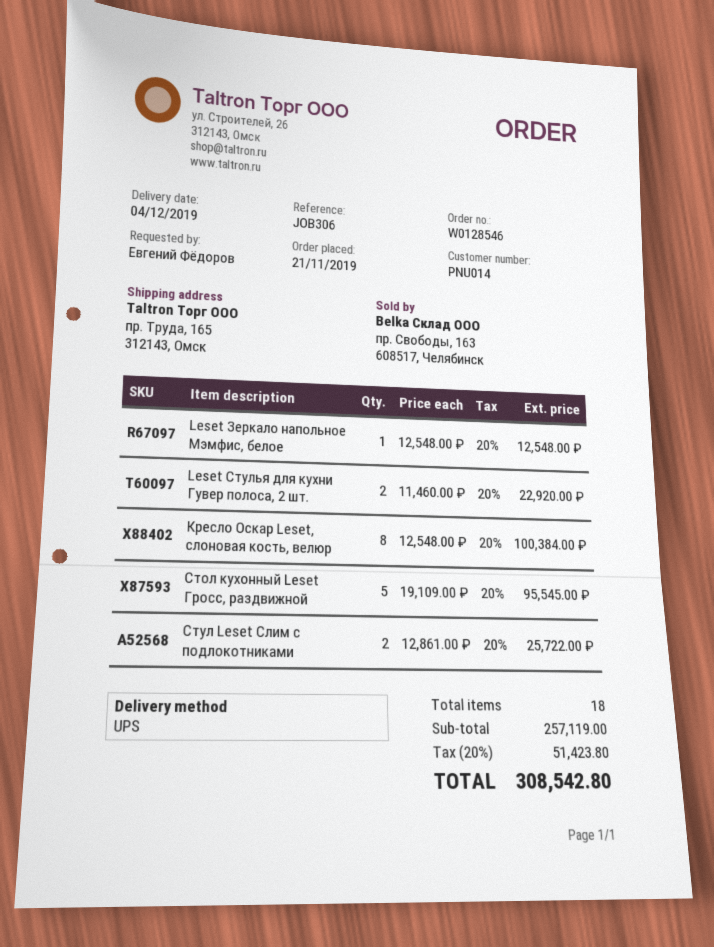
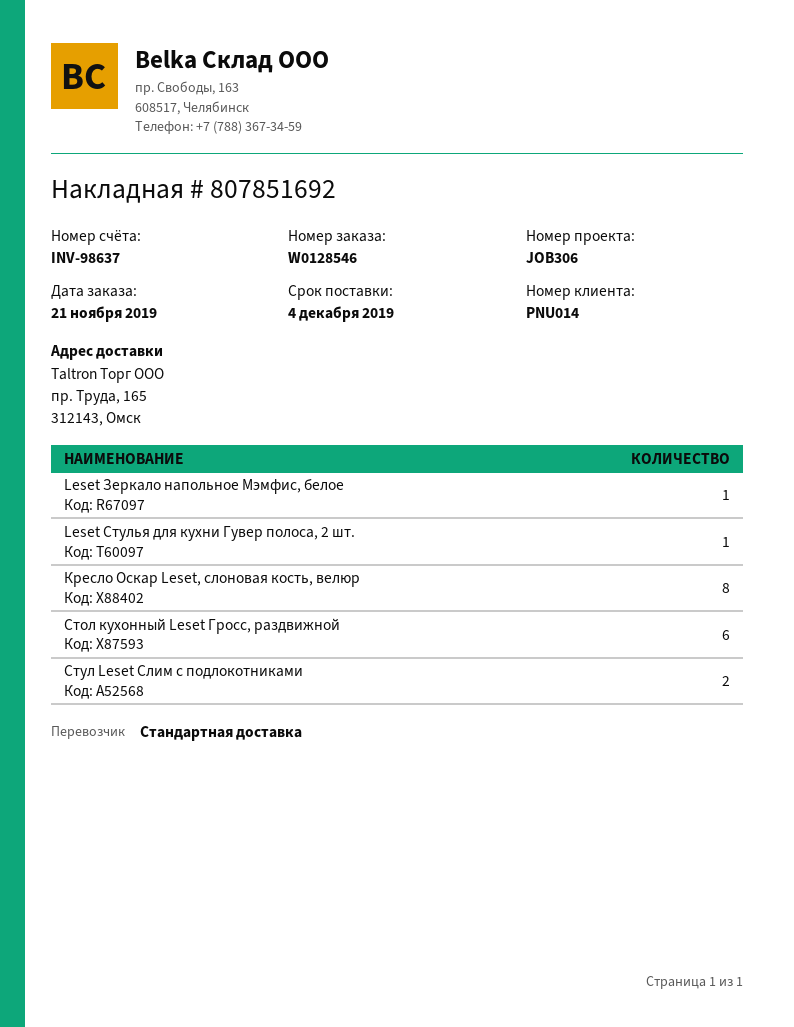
shipping method: UPS -> standard
Leset Стулья для кухни Гувер полоса, 2 шт.: 2 -> 1
Стол кухонный Leset Гросс, раздвижной: 5 -> 6

